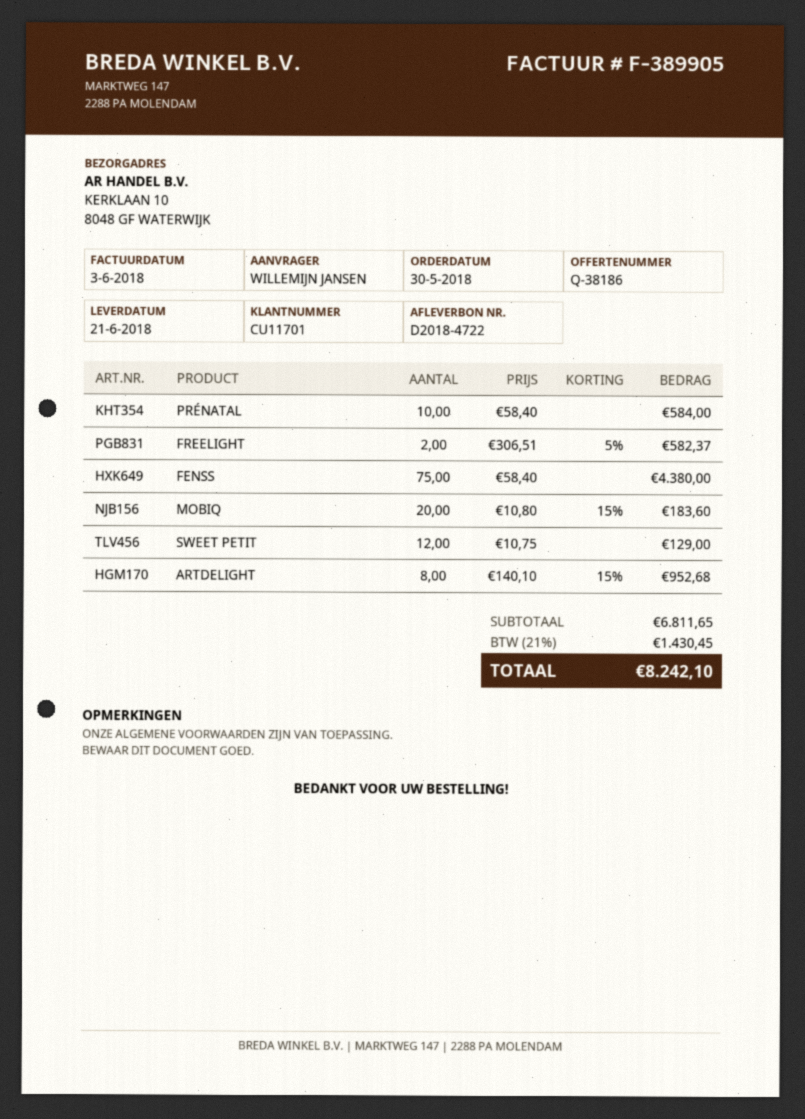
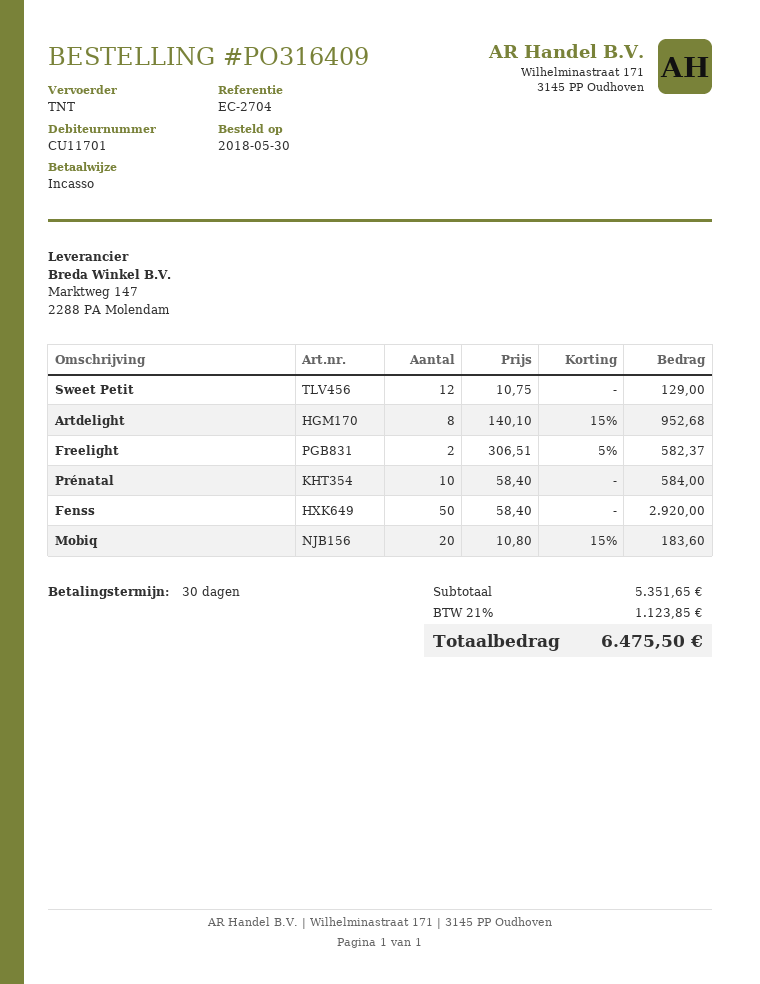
FENSS: 75 x 58.40 = 4380.00 -> 50 x 58.40 = 2920.00
subtotal: 6811.65 -> 5351.65
tax: 21% = 1430.45 -> 21% = 1123.85
total: 8242.10 -> 6475.50

